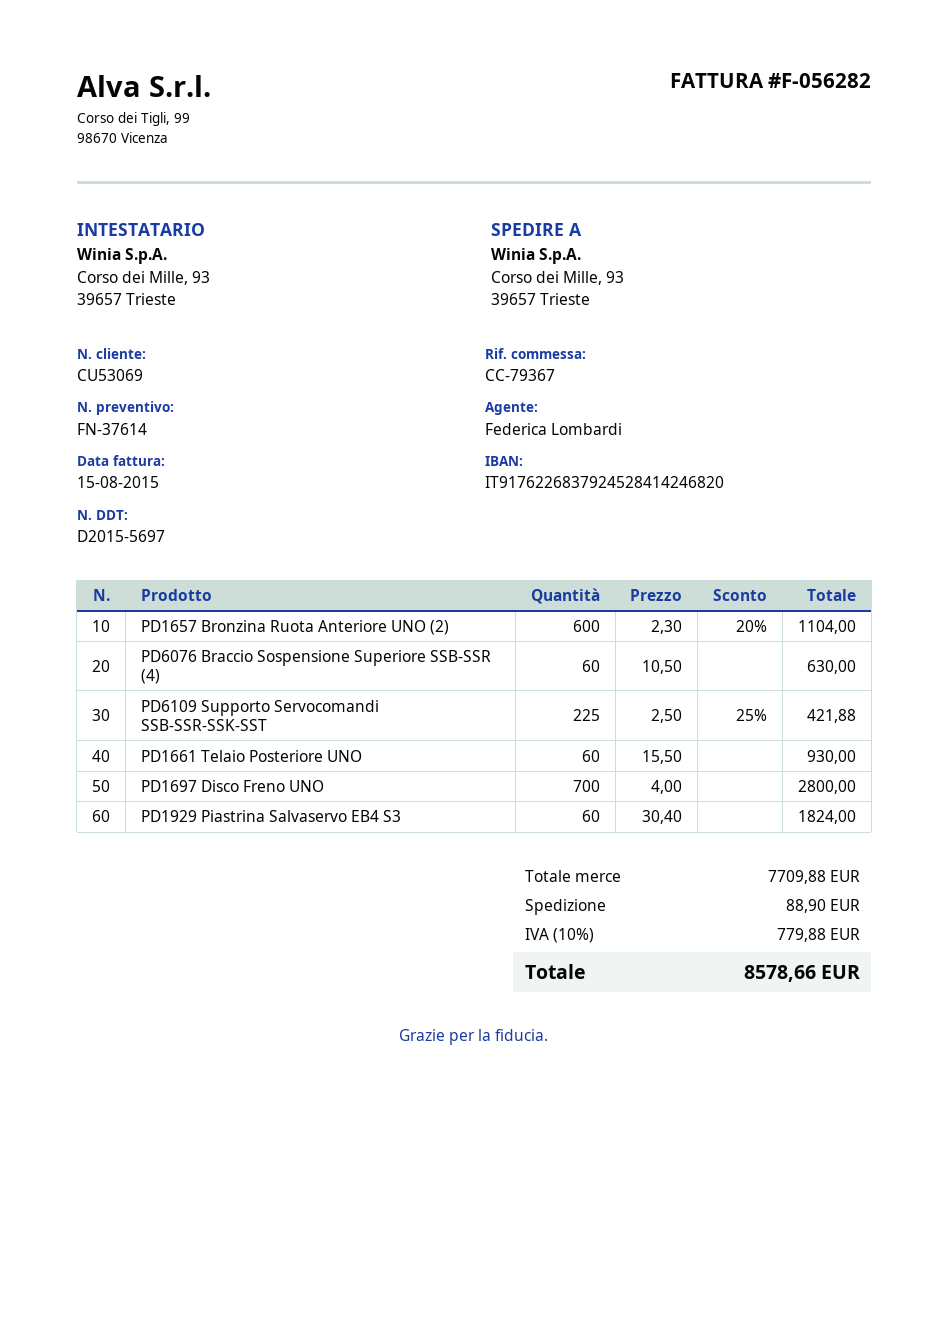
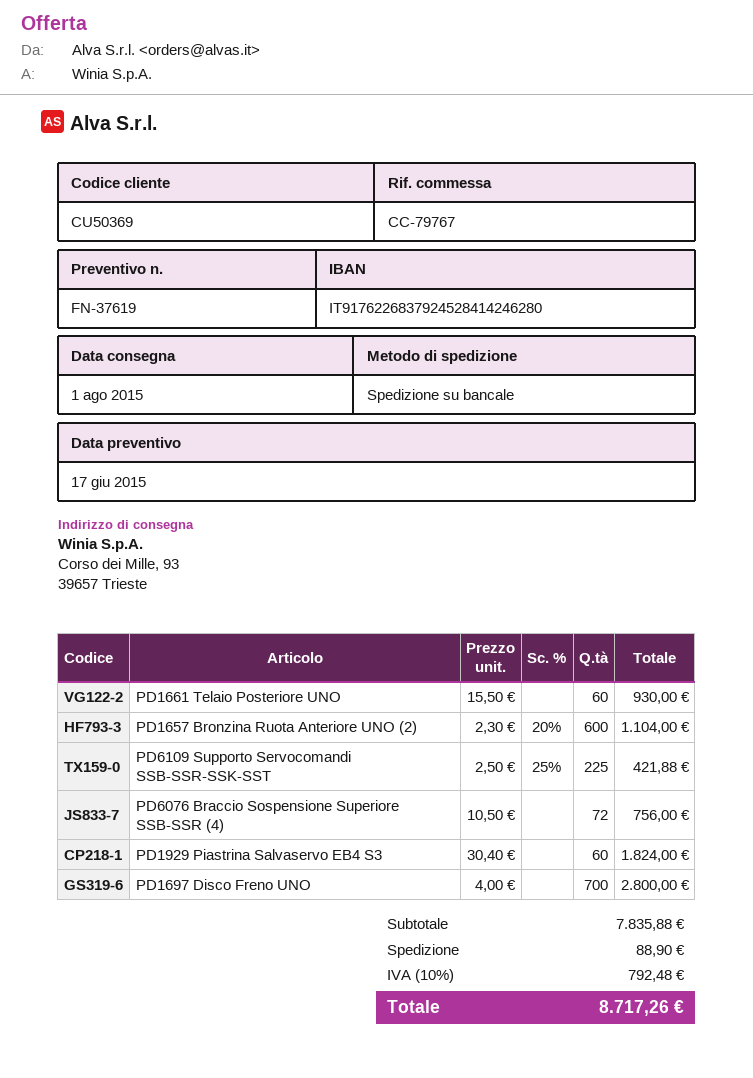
quote number: FN-37614 -> FN-37619
customer number: CU53069 -> CU50369
reference: CC-79367 -> CC-79767
bank account: IT9176226837924528414246820 -> IT9176226837924528414246280
PD6076 Braccio Sospensione Superiore SSB-SSR (4): 60 x 10.50 = 630.00 -> 72 x 10.50 = 756.00
subtotal: 7709.88 -> 7835.88
tax: 10% = 779.88 -> 10% = 792.48
total: 8578.66 -> 8717.26

